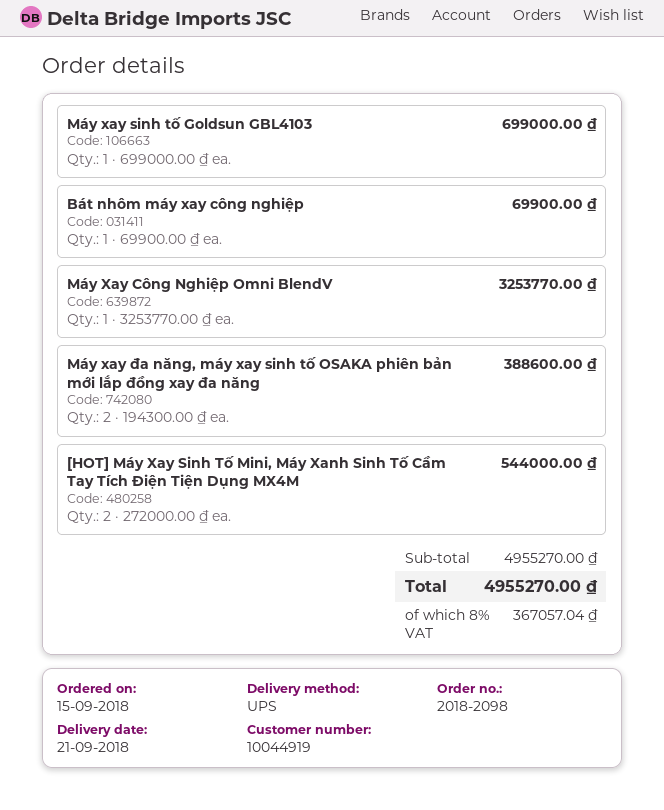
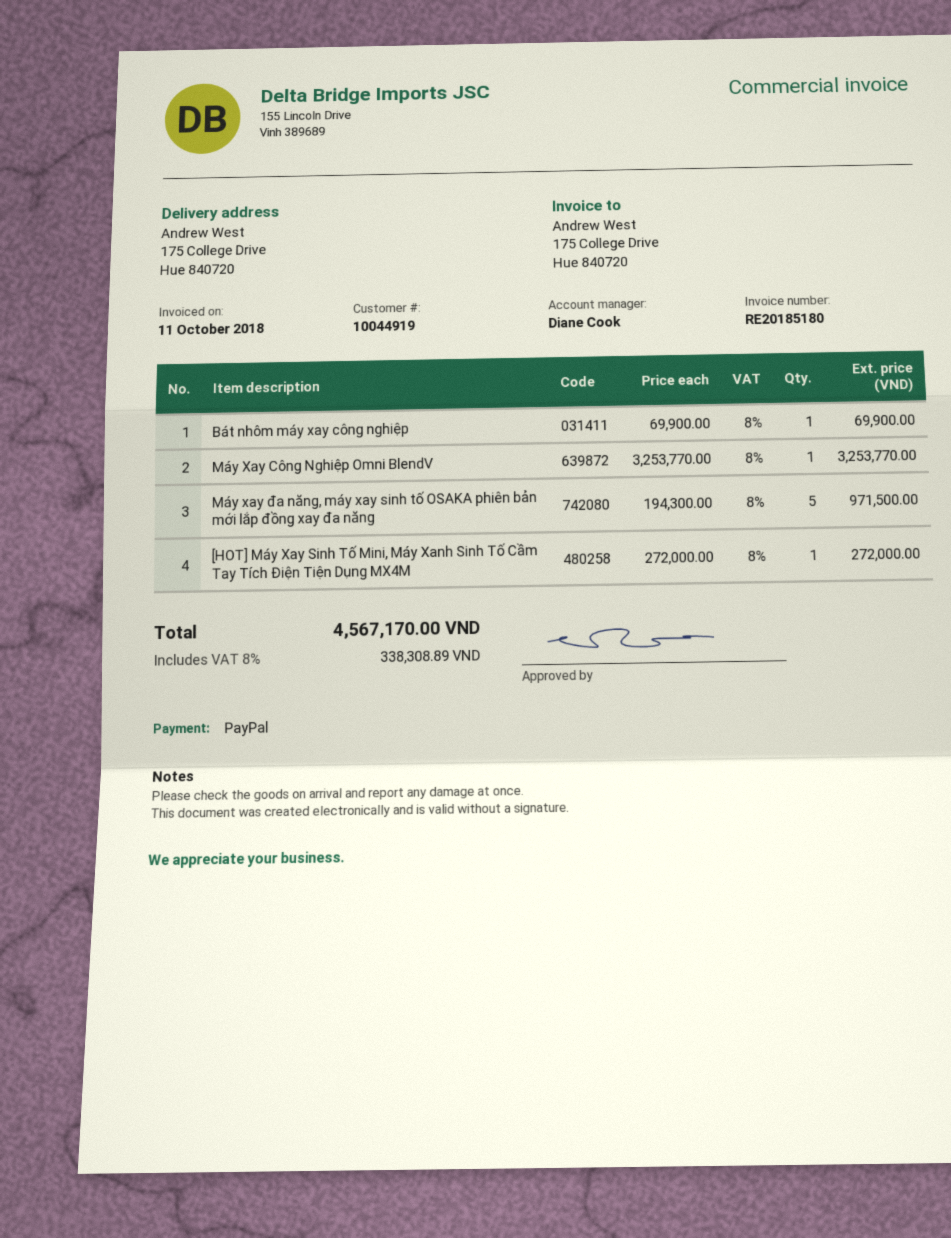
Máy xay sinh tố Goldsun GBL4103: 1 x 699000.00 = 699000.00 -> none
Máy xay đa năng, máy xay sinh tố OSAKA phiên bản mới lắp đồng xay đa năng: 2 x 194300.00 = 388600.00 -> 5 x 194300.00 = 971500.00
[HOT] Máy Xay Sinh Tố Mini, Máy Xanh Sinh Tố Cầm Tay Tích Điện Tiện Dụng MX4M: 2 x 272000.00 = 544000.00 -> 1 x 272000.00 = 272000.00
tax: 8% = 367057.04 -> 8% = 338308.89
total: 4955270.00 -> 4567170.00

